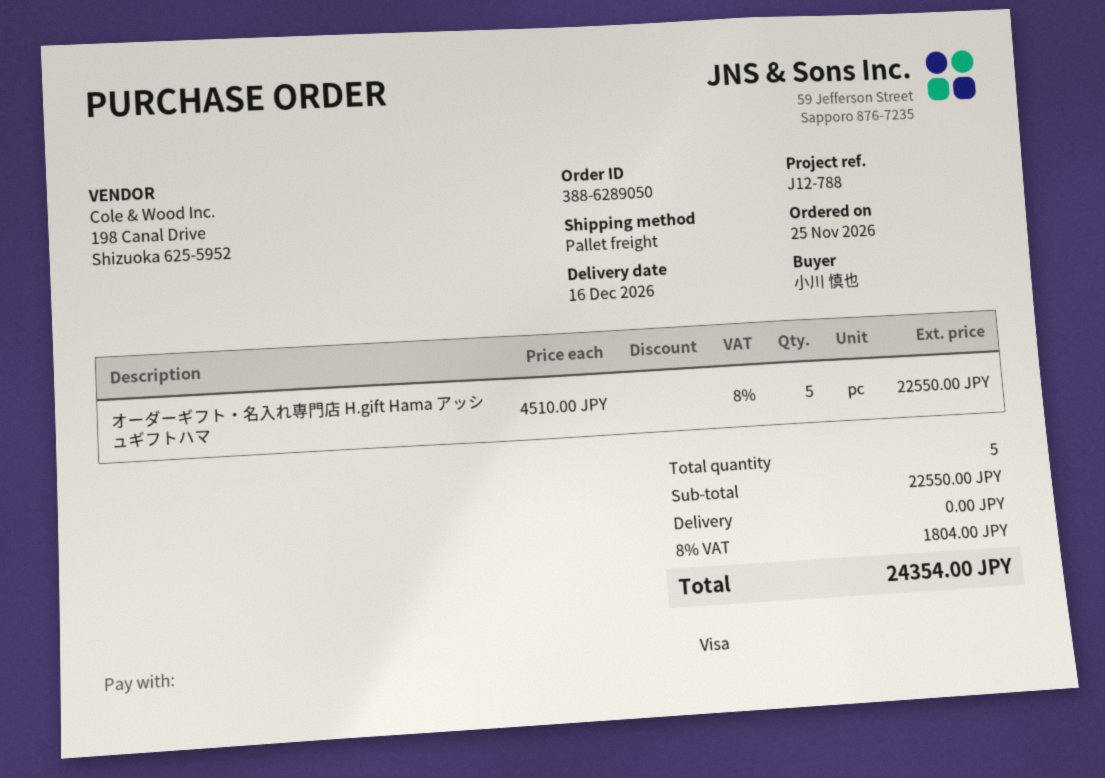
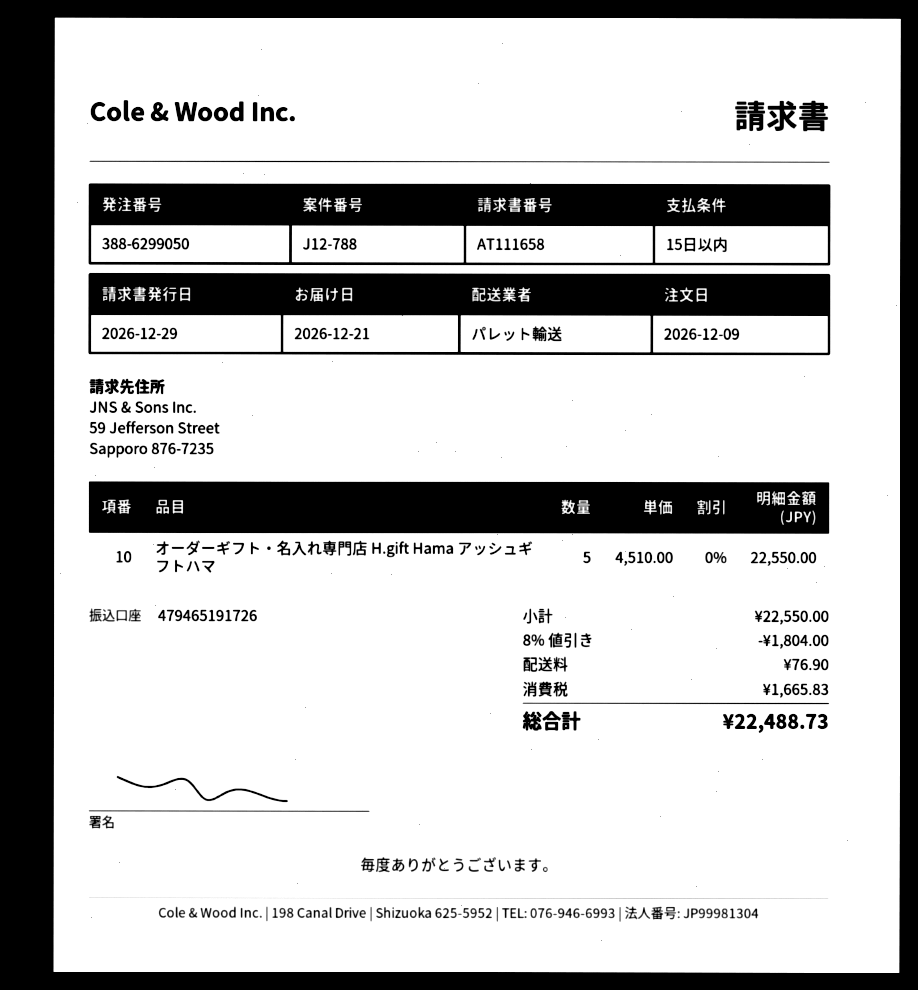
order number: 388-6289050 -> 388-6299050
order date: 2026-11-25 -> 2026-12-09
delivery date: 2026-12-16 -> 2026-12-21
discount: none -> 8% = 1804.00
shipping: 0.00 -> 76.90
tax: 1804.00 -> 1665.83
total: 24354.00 -> 22488.73

